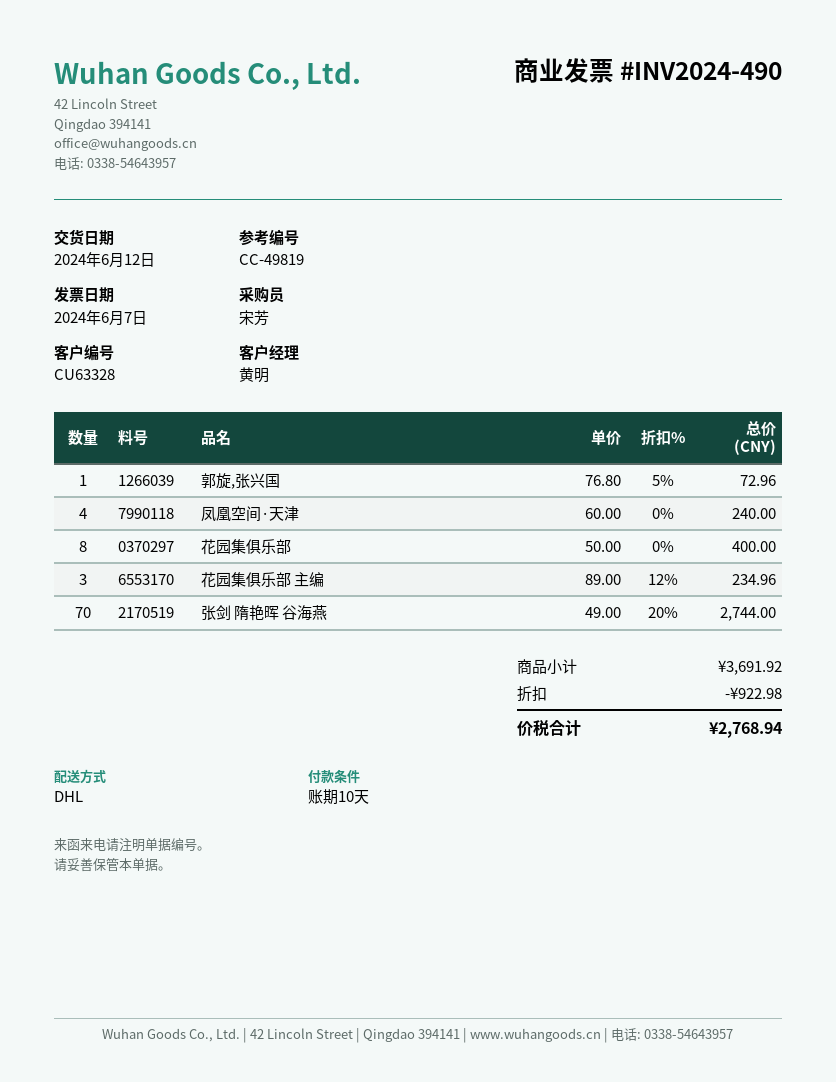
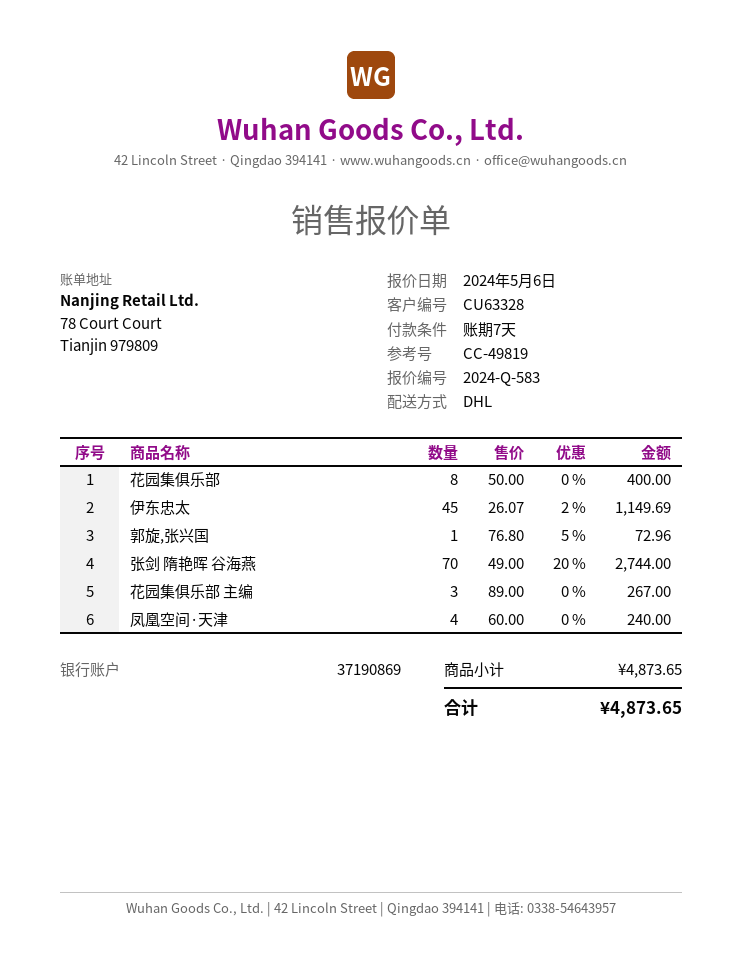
payment terms: 10 days -> 7 days
花园集俱乐部 主编: 3 x 89.00 - 12% = 234.96 -> 3 x 89.00 = 267.00
伊东忠太: none -> 45 x 26.07 - 2% = 1149.69
subtotal: 3691.92 -> 4873.65
discount: 922.98 -> none
total: 2768.94 -> 4873.65

